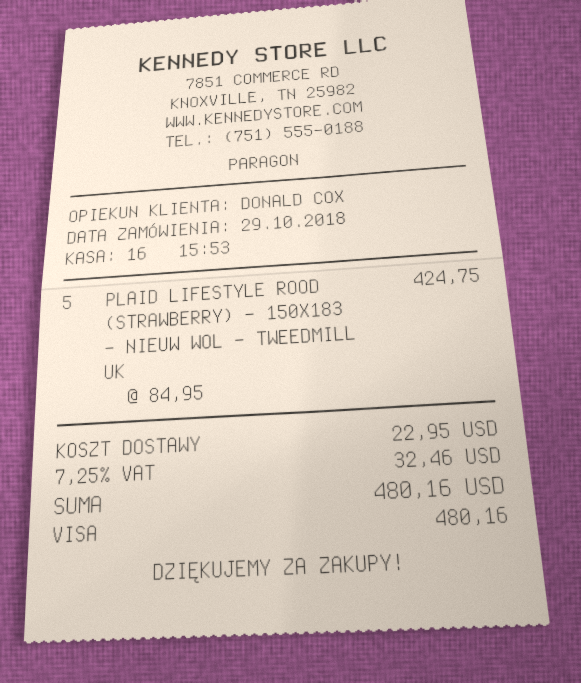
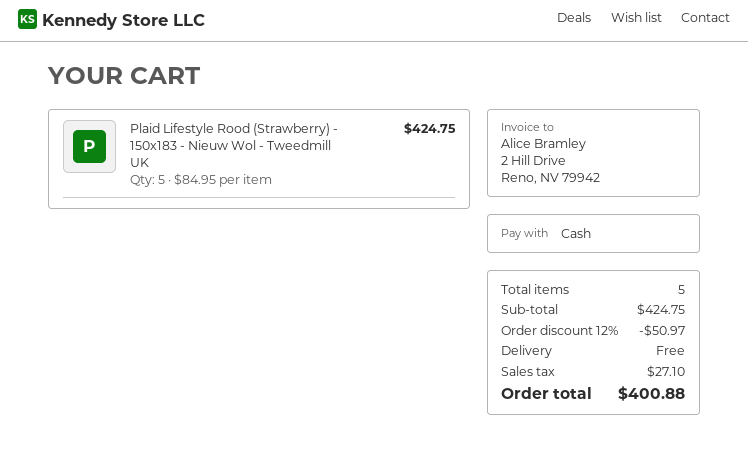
payment method: Visa -> cash
discount: none -> 12% = 50.97
shipping: 22.95 -> 0.00
tax: 32.46 -> 27.10
total: 480.16 -> 400.88

